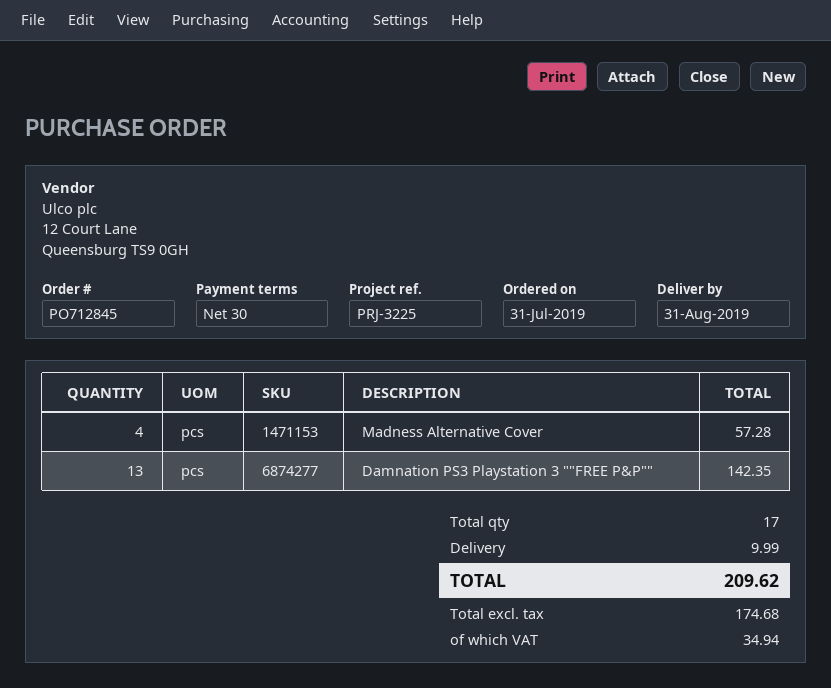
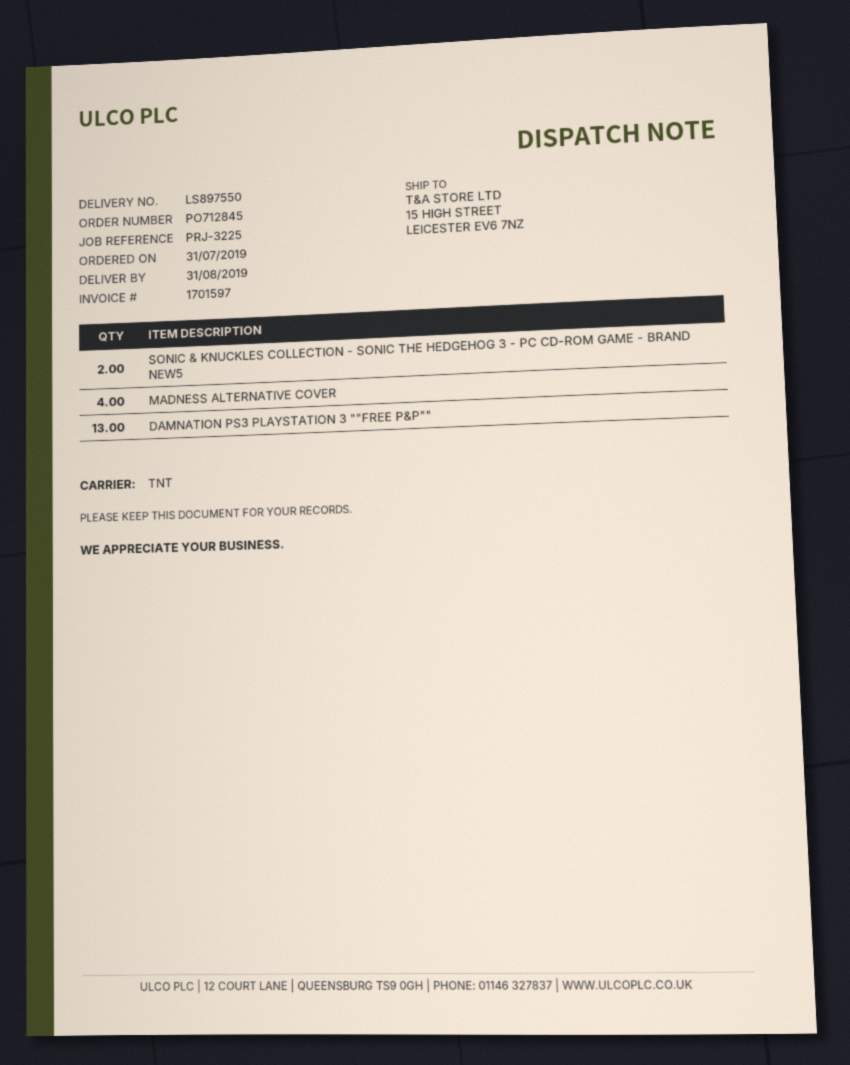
SONIC & KNUCKLES COLLECTION - SONIC THE HEDGEHOG 3 - PC CD-ROM GAME - BRAND NEW5: none -> 2

